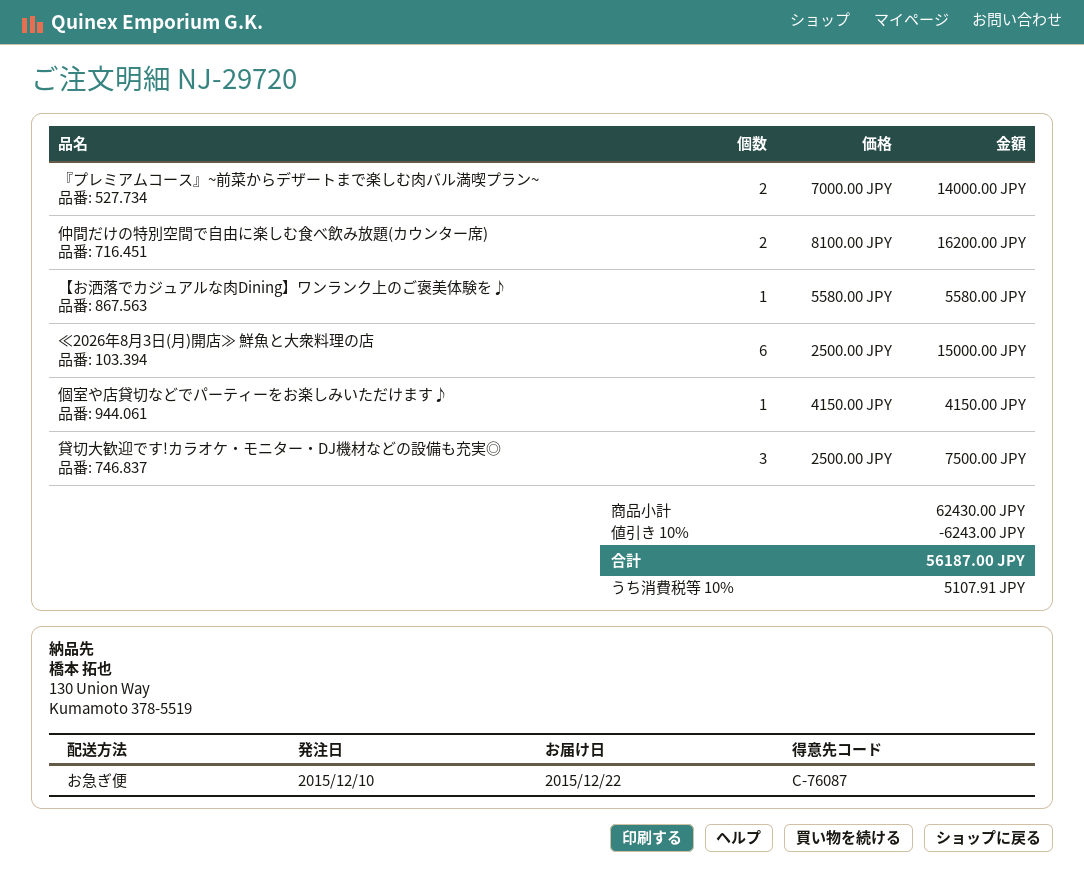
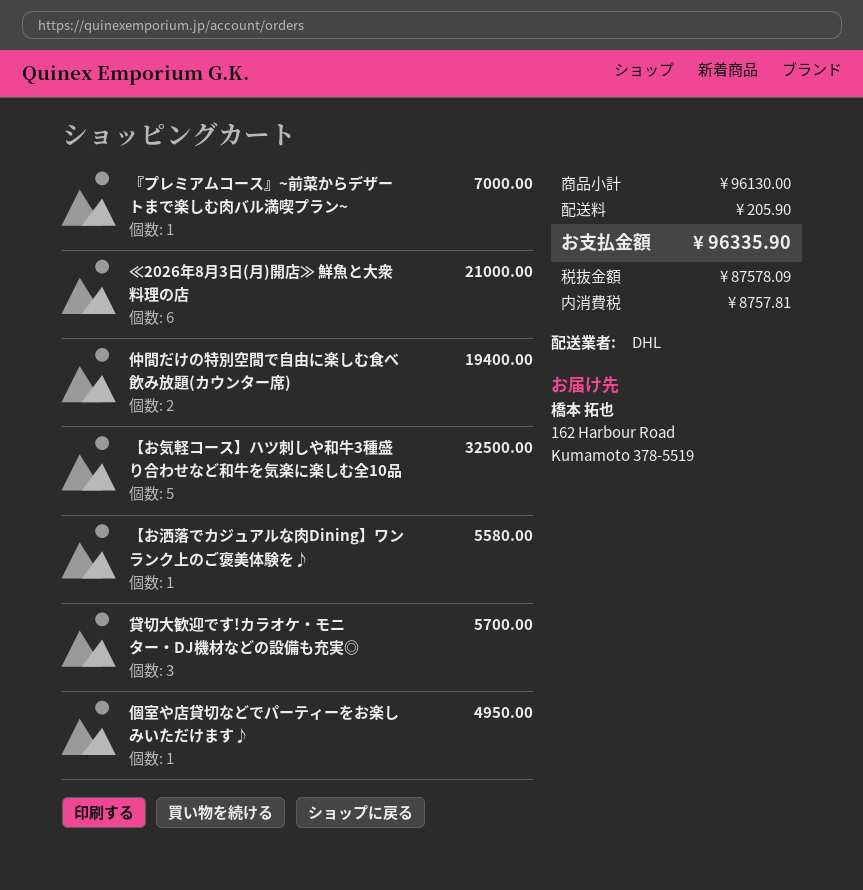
shipping method: express -> DHL
ship to: 130 Union Way, Kumamoto 378-5519 -> 162 Harbour Road, Kumamoto 378-5519
『プレミアムコース』~前菜からデザートまで楽しむ肉バル満喫プラン~: 2 for 14000.00 -> 1 for 7000.00
仲間だけの特別空間で自由に楽しむ食べ飲み放題(カウンター席): 2 for 16200.00 -> 2 for 19400.00
≪2026年8月3日(月)開店≫ 鮮魚と大衆料理の店: 6 for 15000.00 -> 6 for 21000.00
個室や店貸切などでパーティーをお楽しみいただけます♪: 1 for 4150.00 -> 1 for 4950.00
貸切大歓迎です!カラオケ・モニター・DJ機材などの設備も充実◎: 3 for 7500.00 -> 3 for 5700.00
【お気軽コース】ハツ刺しや和牛3種盛り合わせなど和牛を気楽に楽しむ全10品: none -> 5 for 32500.00
subtotal: 62430.00 -> 96130.00
discount: 10% = 6243.00 -> none
shipping: none -> 205.90
tax: 5107.91 -> 8757.81
total: 56187.00 -> 96335.90

